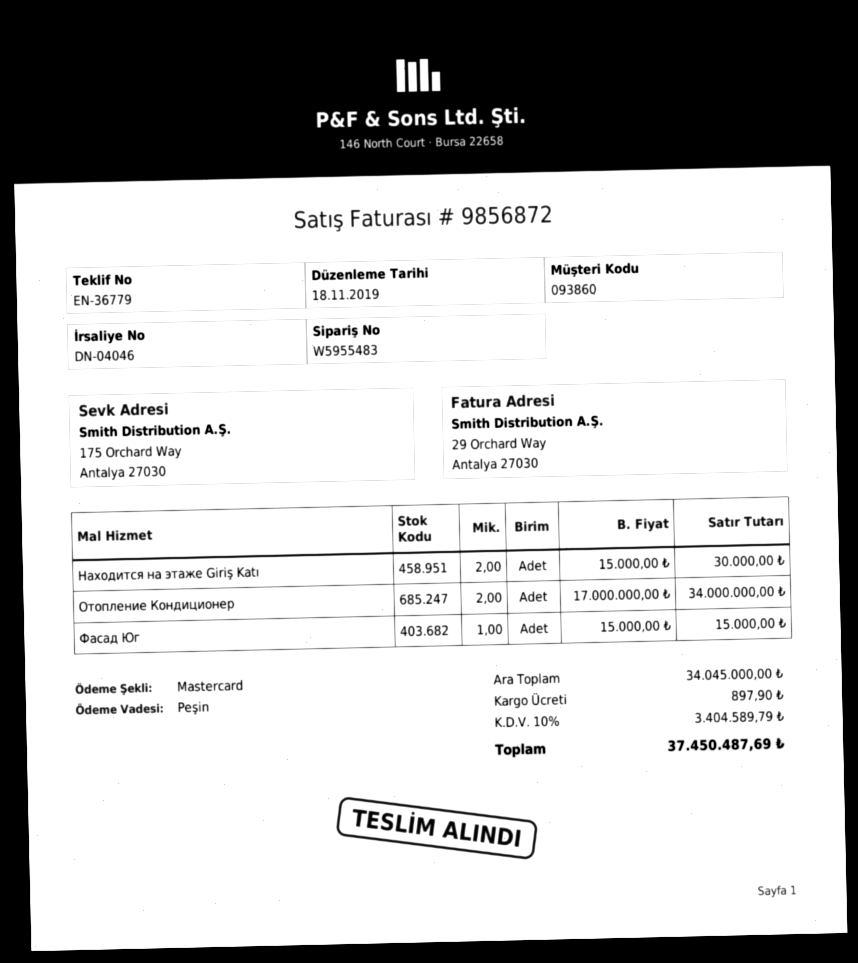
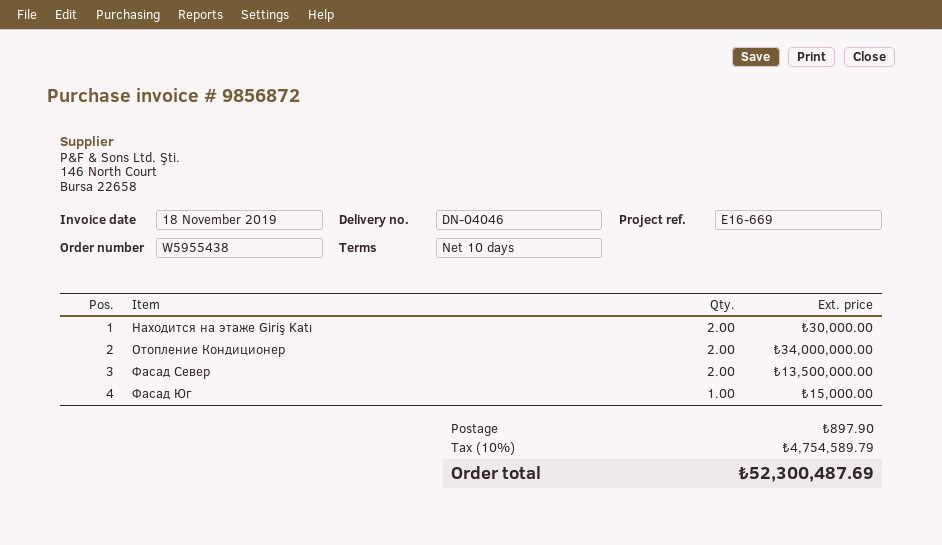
order number: W5955483 -> W5955438
payment terms: on receipt -> 10 days
Фасад Север: none -> 2 for 13500000.00
tax: 10% = 3404589.79 -> 10% = 4754589.79
total: 37450487.69 -> 52300487.69

